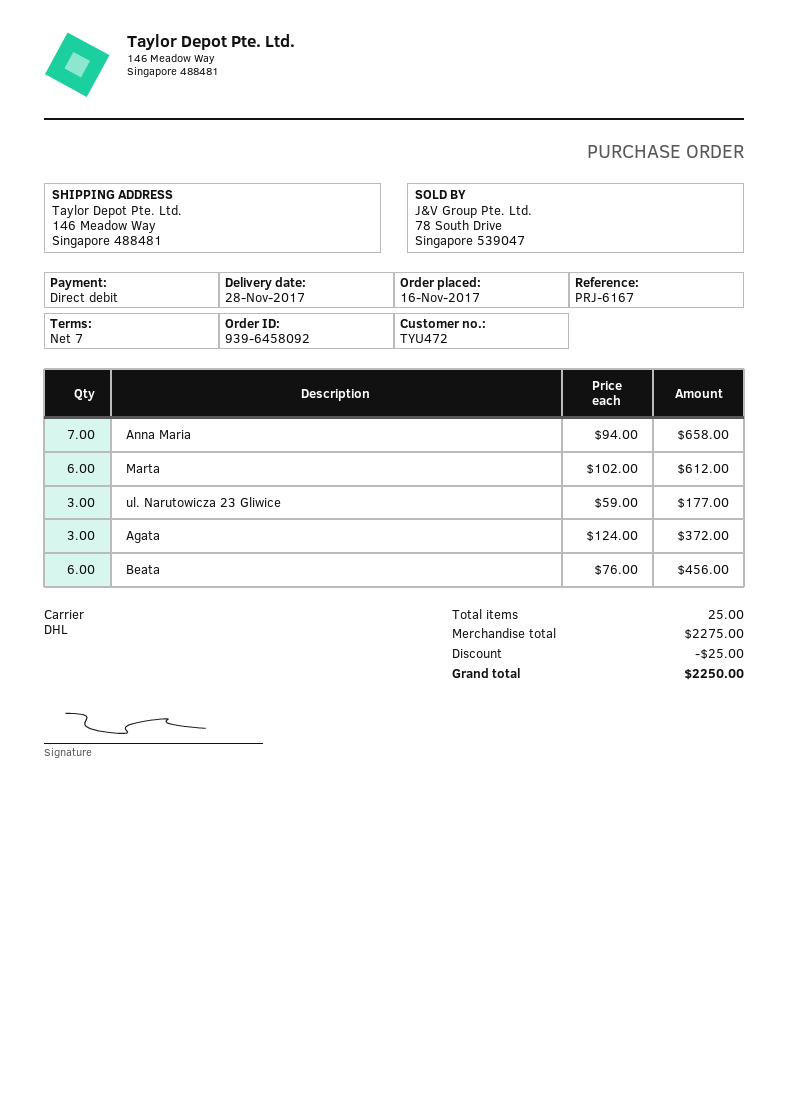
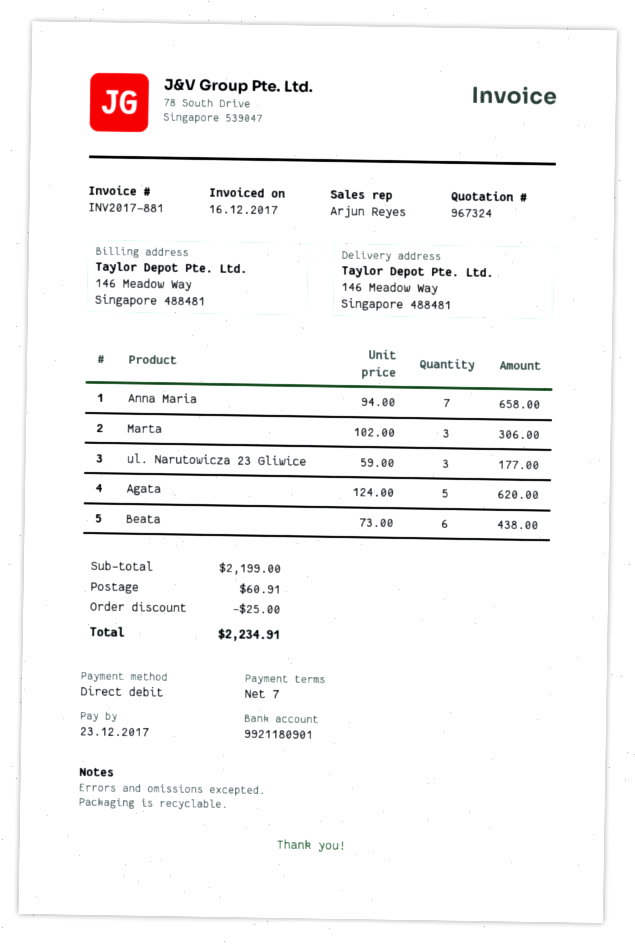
Marta: 6 x 102.00 = 612.00 -> 3 x 102.00 = 306.00
Agata: 3 x 124.00 = 372.00 -> 5 x 124.00 = 620.00
Beata: 6 x 76.00 = 456.00 -> 6 x 73.00 = 438.00
subtotal: 2275.00 -> 2199.00
shipping: none -> 60.91
total: 2250.00 -> 2234.91

